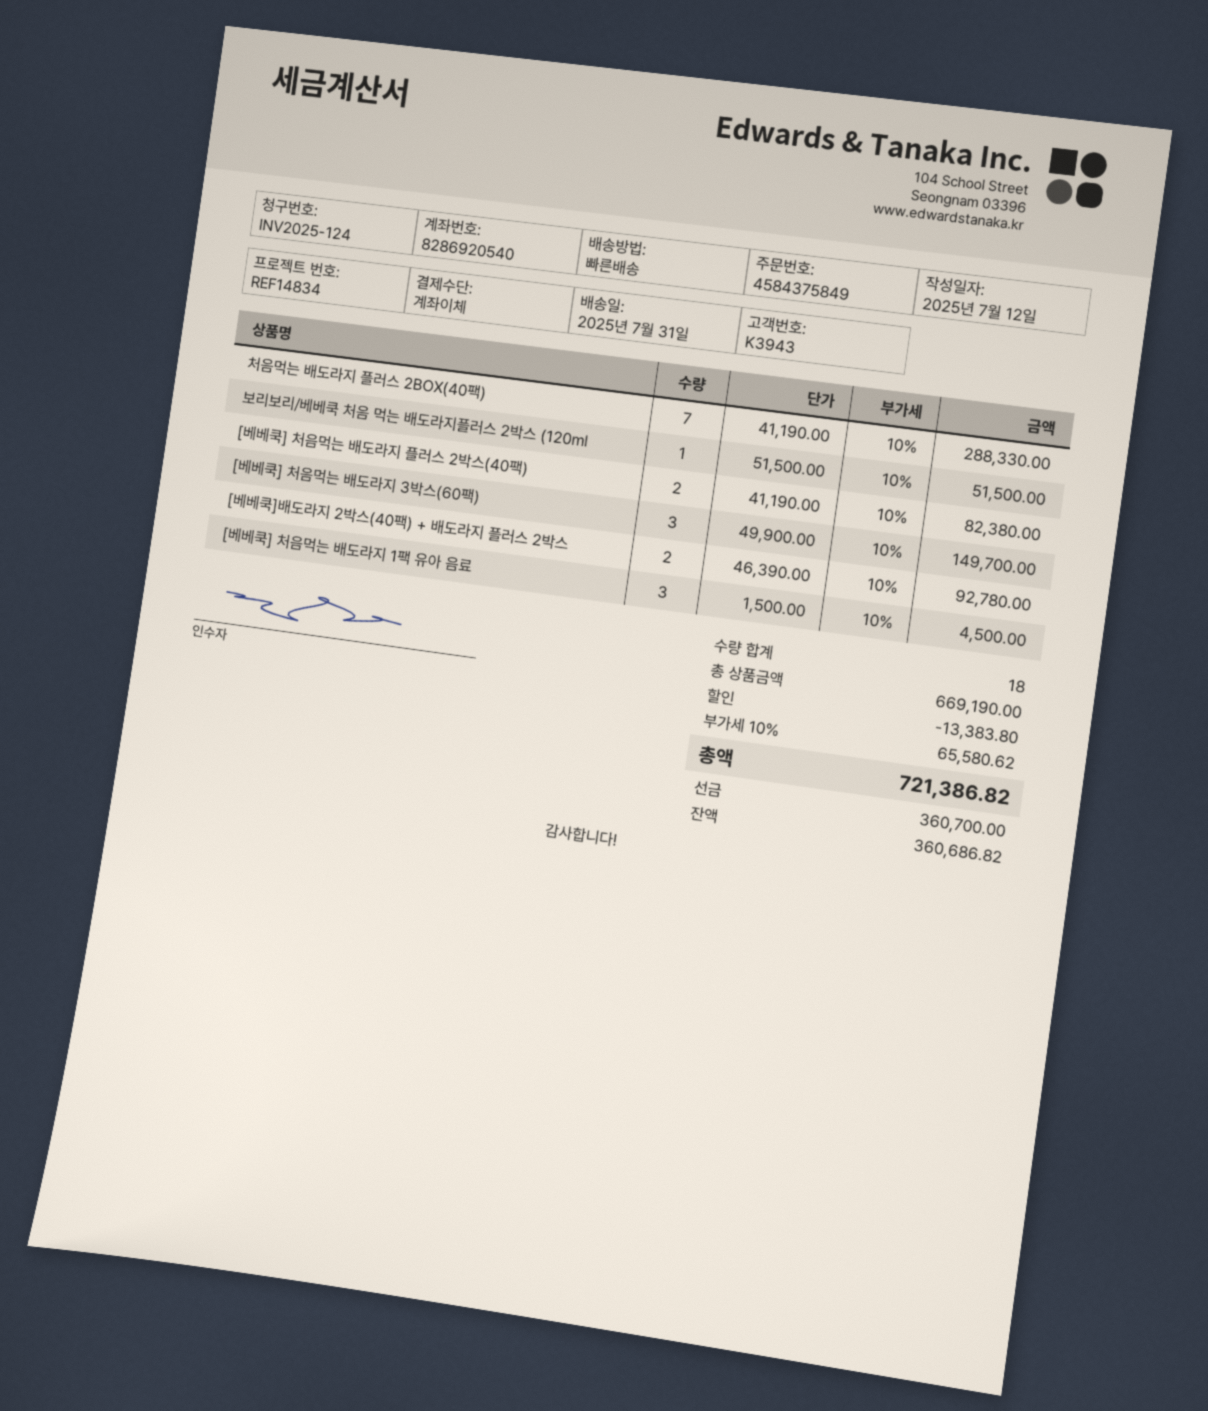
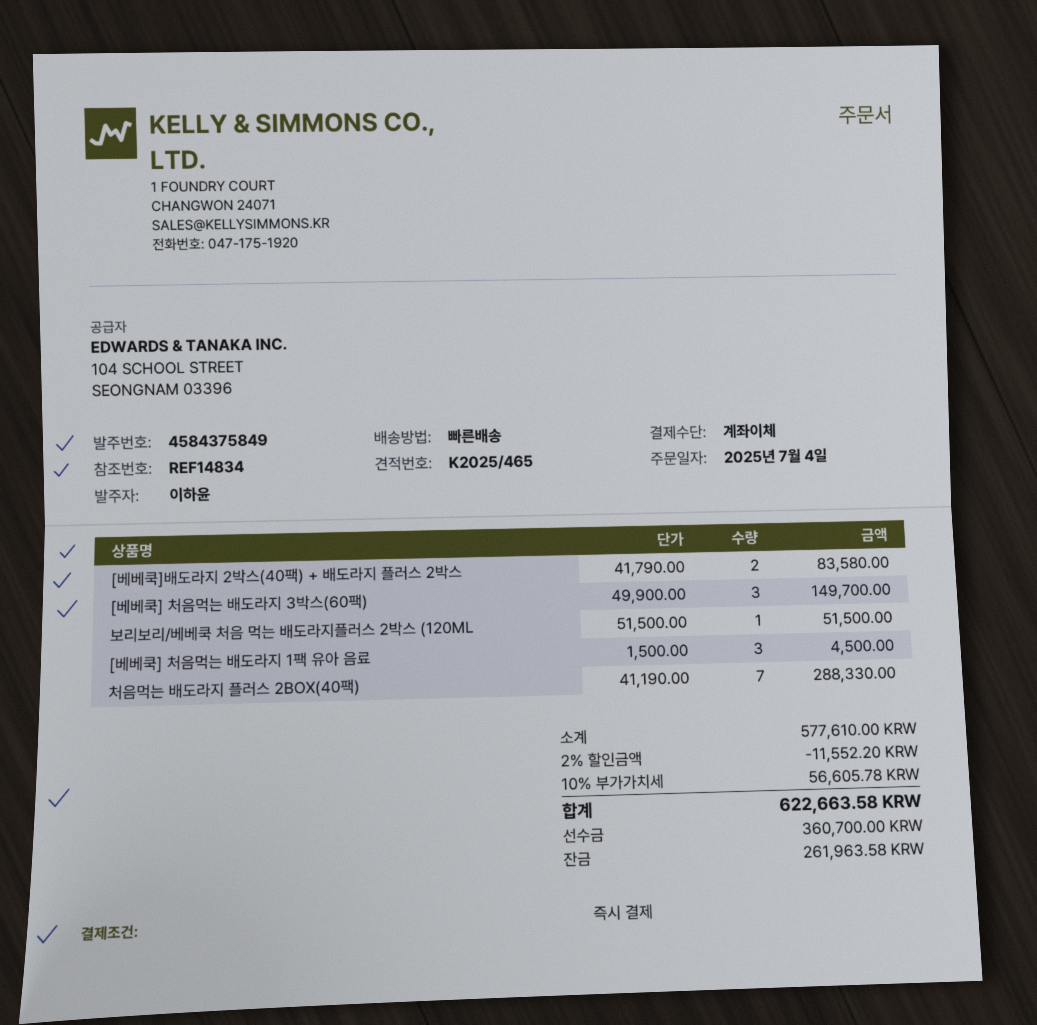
[베베쿡] 처음먹는 배도라지 플러스 2박스(40팩): 2 x 41190.00 = 82380.00 -> none
[베베쿡]배도라지 2박스(40팩) + 배도라지 플러스 2박스: 2 x 46390.00 = 92780.00 -> 2 x 41790.00 = 83580.00
subtotal: 669190.00 -> 577610.00
discount: 13383.80 -> 11552.20
tax: 10% = 65580.62 -> 10% = 56605.78
total: 721386.82 -> 622663.58
balance: 360686.82 -> 261963.58

